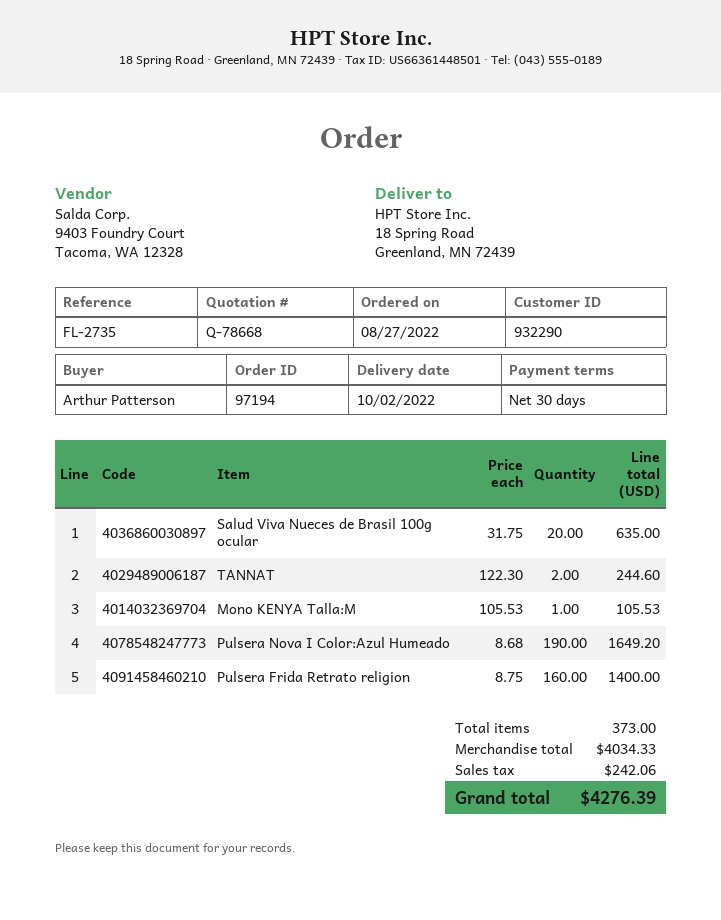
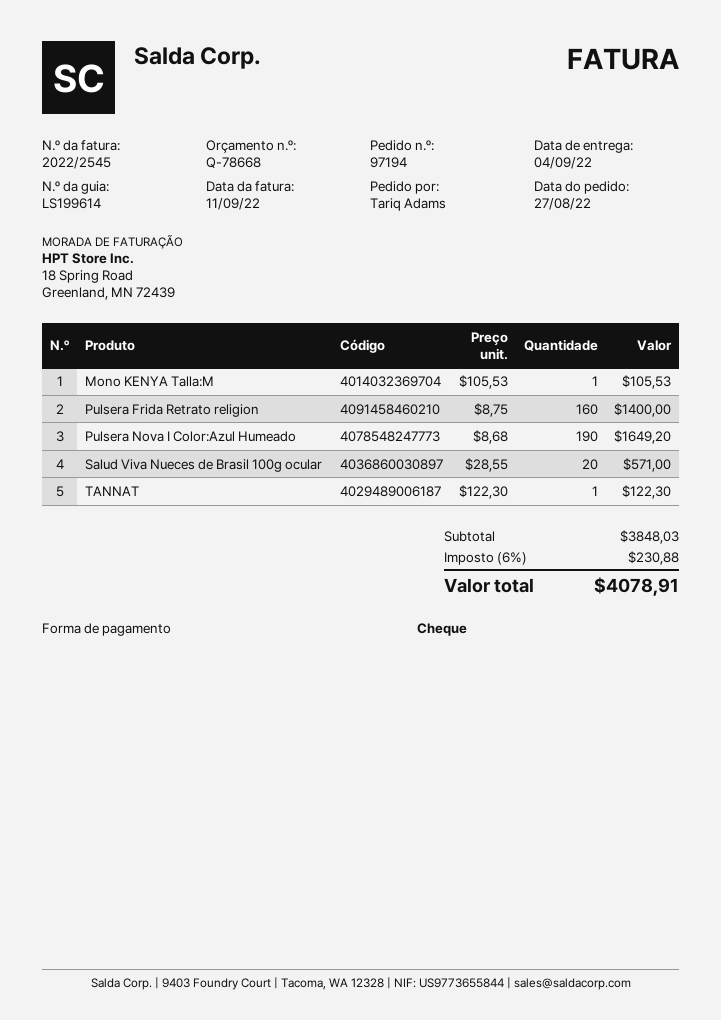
delivery date: 2022-10-02 -> 2022-09-04
ordered by: Arthur Patterson -> Tariq Adams
Salud Viva Nueces de Brasil 100g ocular: 20 x 31.75 = 635.00 -> 20 x 28.55 = 571.00
TANNAT: 2 x 122.30 = 244.60 -> 1 x 122.30 = 122.30
subtotal: 4034.33 -> 3848.03
tax: 242.06 -> 230.88
total: 4276.39 -> 4078.91

